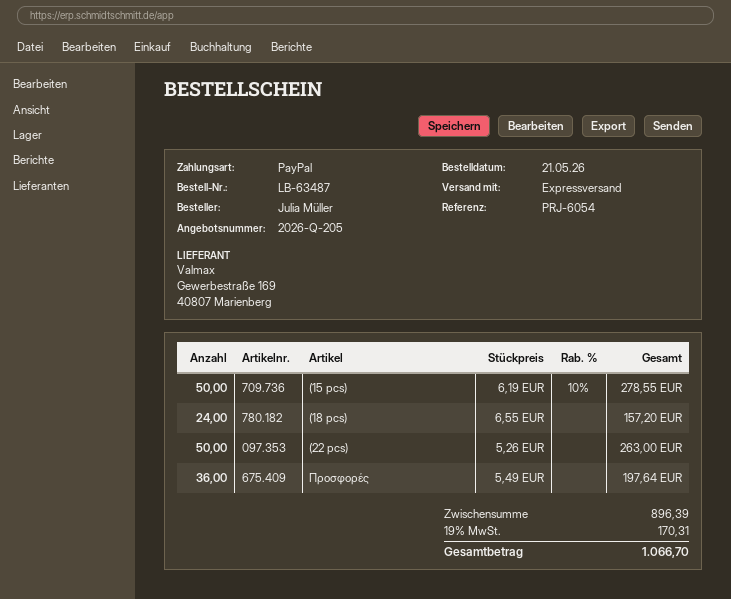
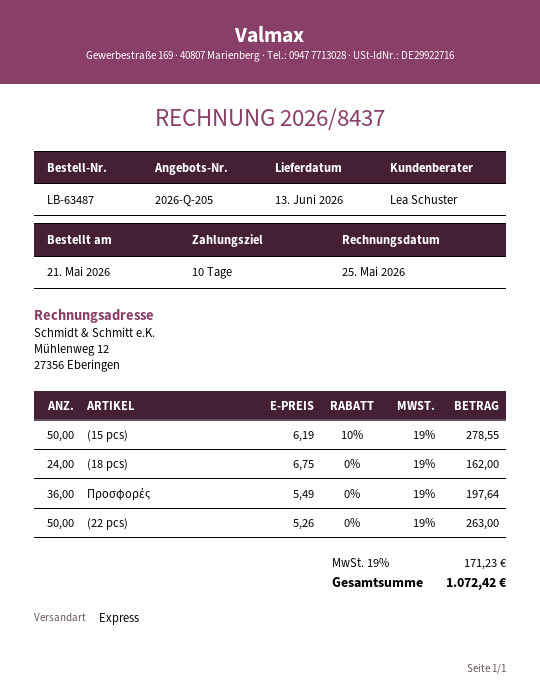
(18 pcs): 24 x 6.55 = 157.20 -> 24 x 6.75 = 162.00
tax: 19% = 170.31 -> 19% = 171.23
total: 1066.70 -> 1072.42

